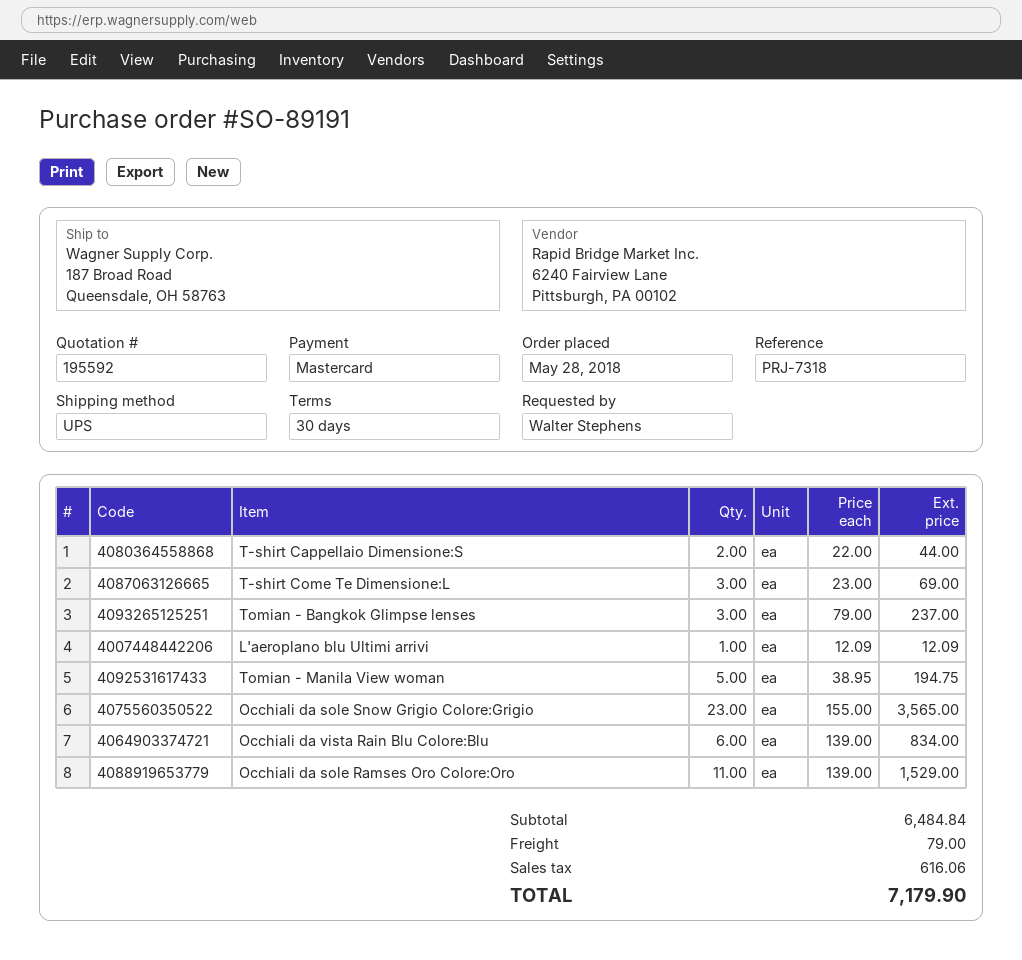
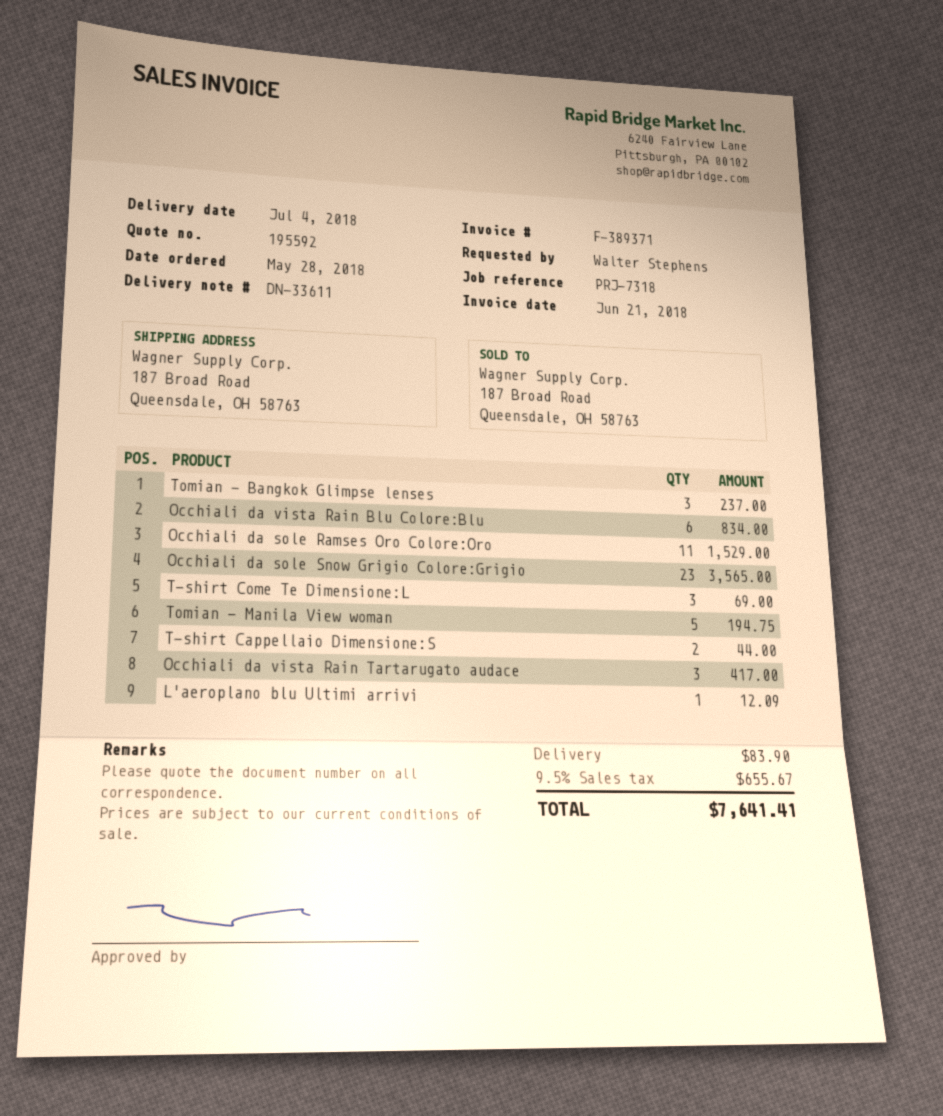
Occhiali da vista Rain Tartarugato audace: none -> 3 for 417.00
shipping: 79.00 -> 83.90
tax: 616.06 -> 655.67
total: 7179.90 -> 7641.41

